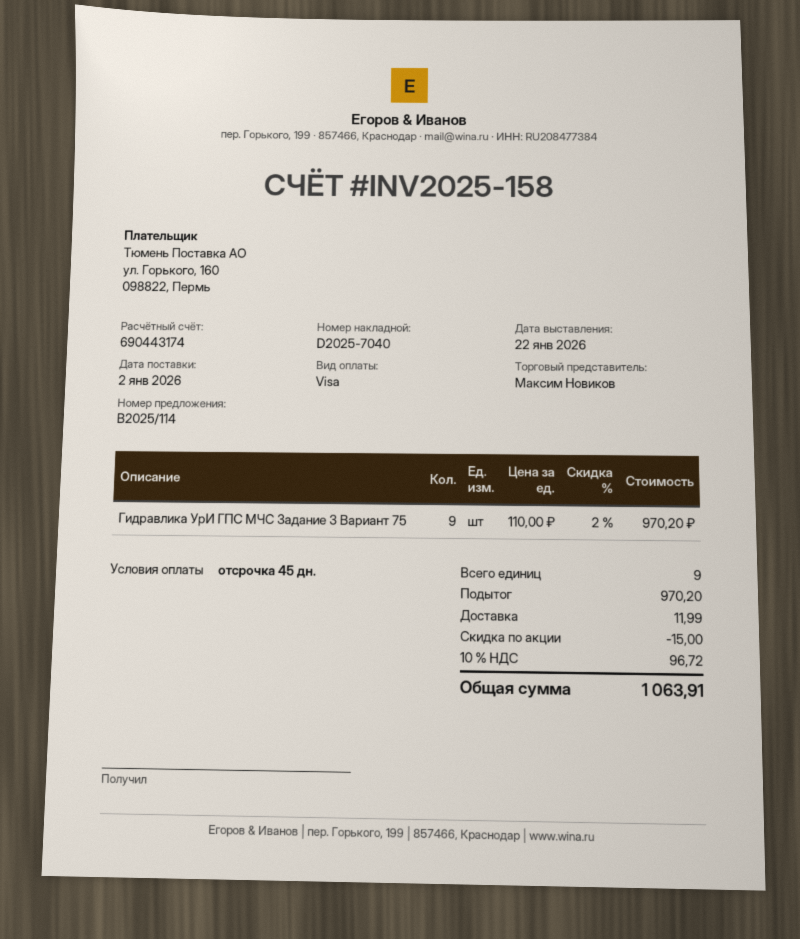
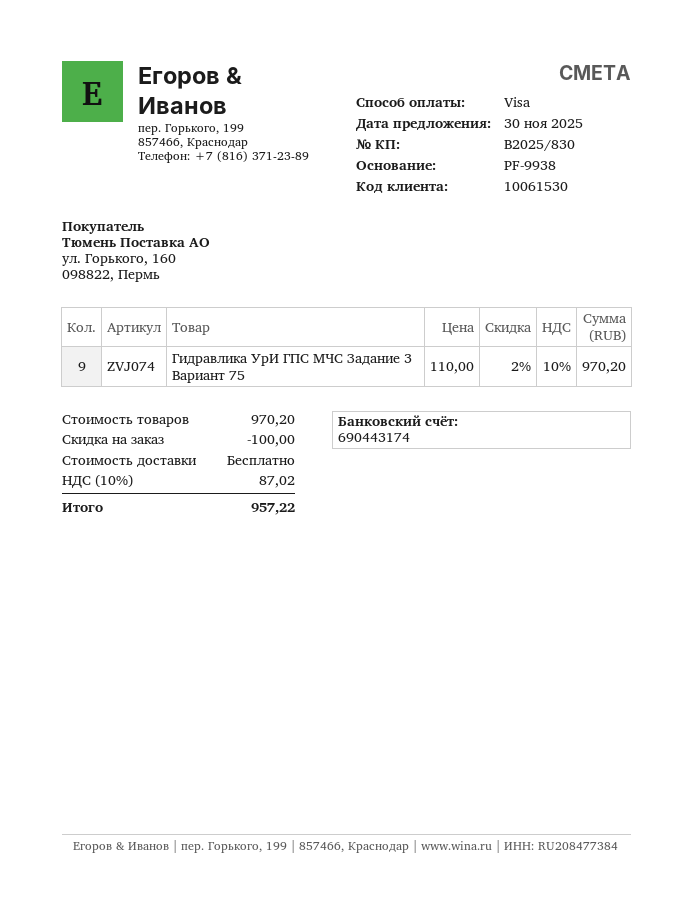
quote number: B2025/114 -> B2025/830
discount: 15.00 -> 100.00
shipping: 11.99 -> 0.00
tax: 10% = 96.72 -> 10% = 87.02
total: 1063.91 -> 957.22

